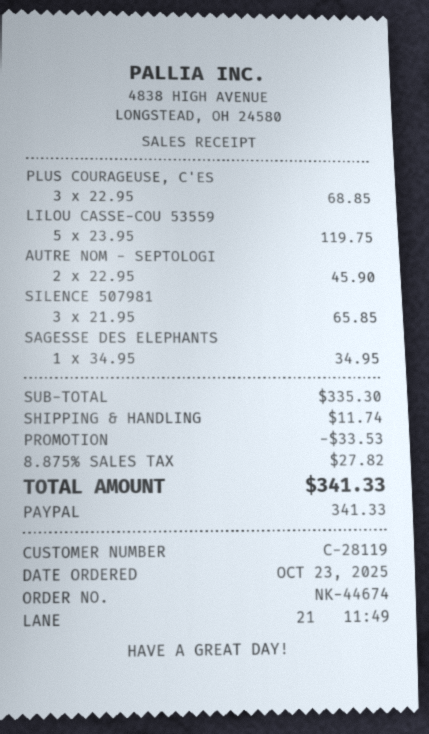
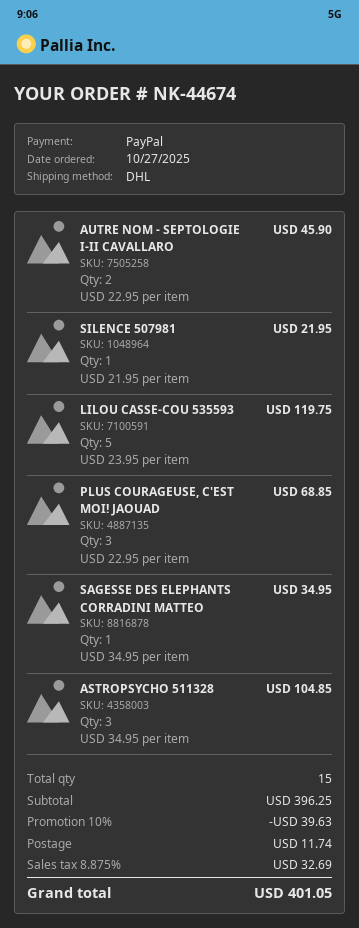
order date: 2025-10-23 -> 2025-10-27
SILENCE 507981: 3 x 21.95 = 65.85 -> 1 x 21.95 = 21.95
ASTROPSYCHO 511328: none -> 3 x 34.95 = 104.85
subtotal: 335.30 -> 396.25
discount: 33.53 -> 39.63
tax: 8.875% = 27.82 -> 8.875% = 32.69
total: 341.33 -> 401.05

